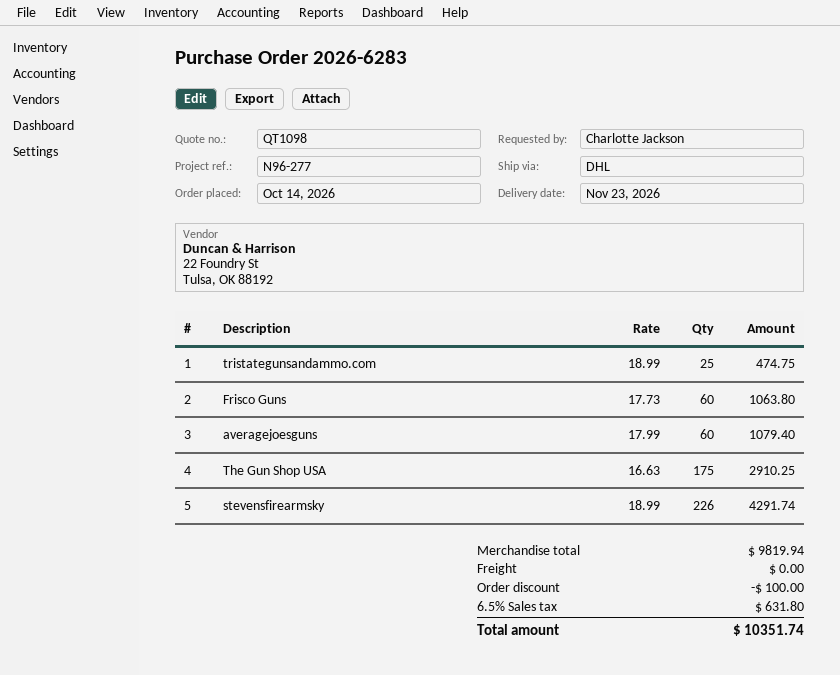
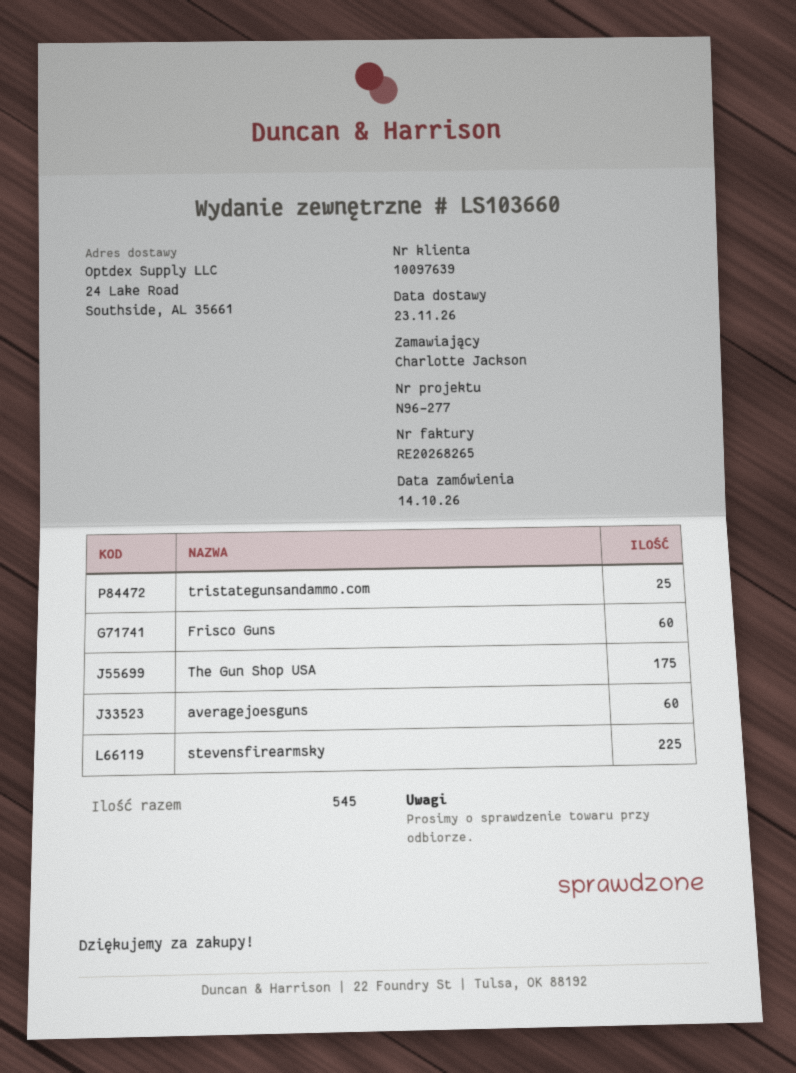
stevensfirearmsky: 226 -> 225

